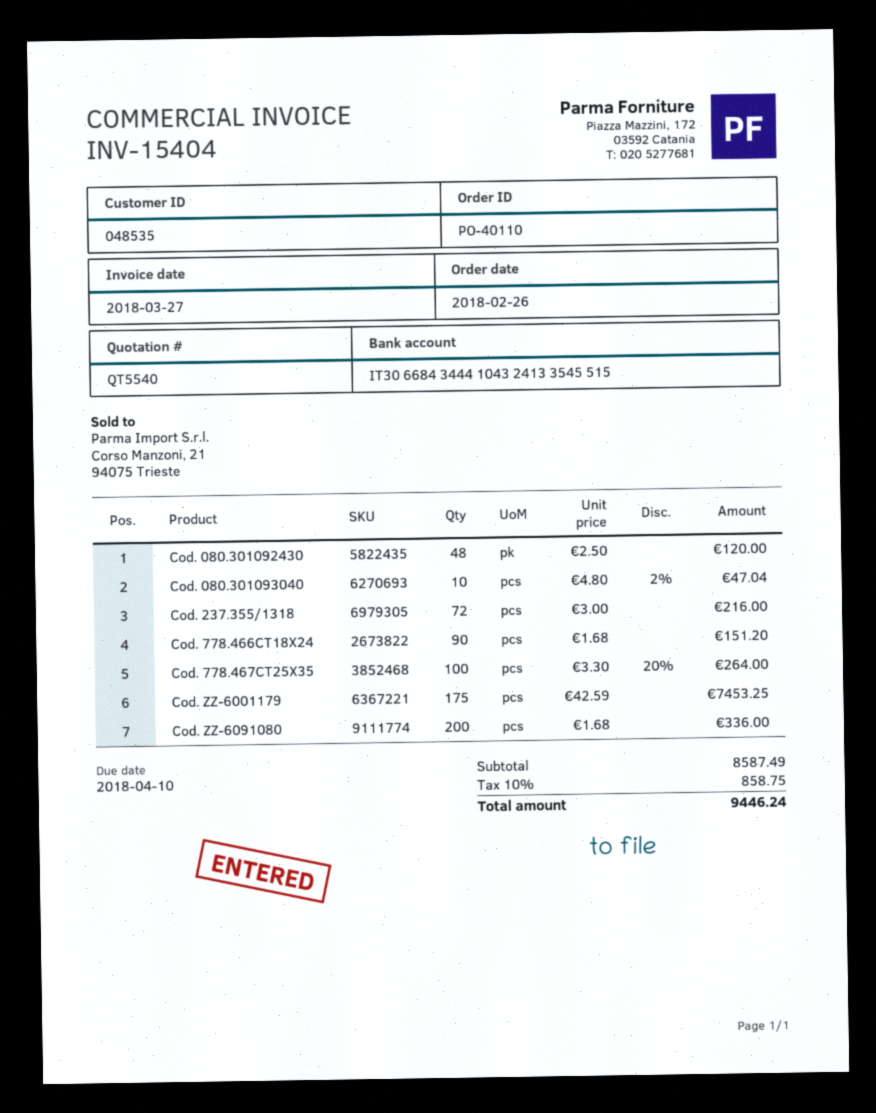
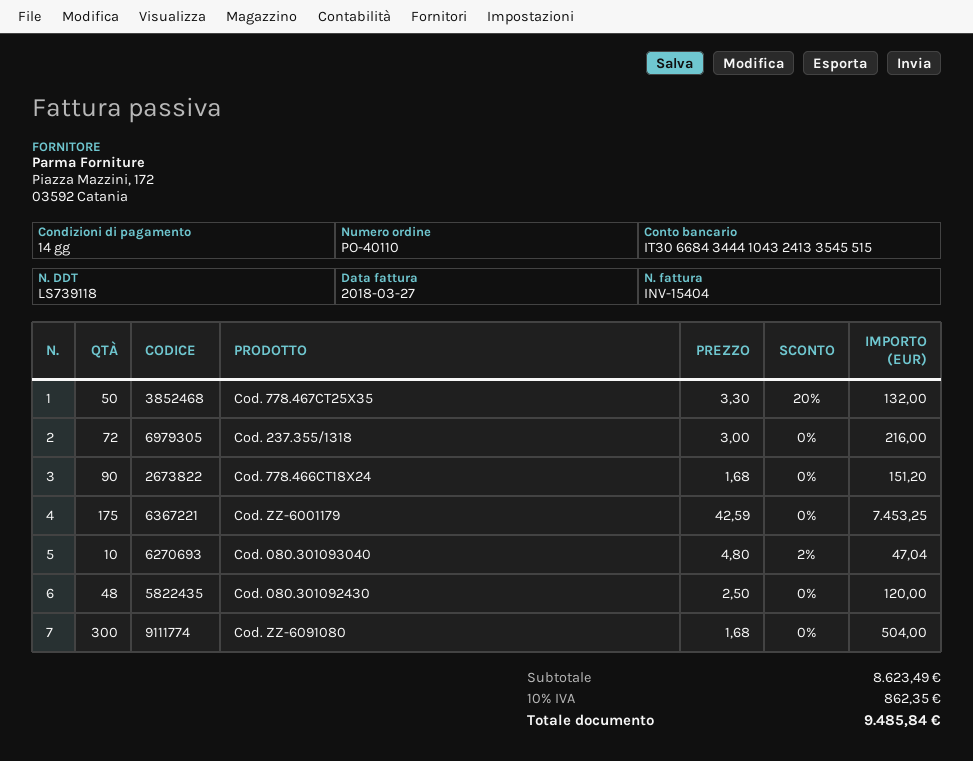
Cod. 778.467CT25X35: 100 x 3.30 - 20% = 264.00 -> 50 x 3.30 - 20% = 132.00
Cod. ZZ-6091080: 200 x 1.68 = 336.00 -> 300 x 1.68 = 504.00
subtotal: 8587.49 -> 8623.49
tax: 10% = 858.75 -> 10% = 862.35
total: 9446.24 -> 9485.84

